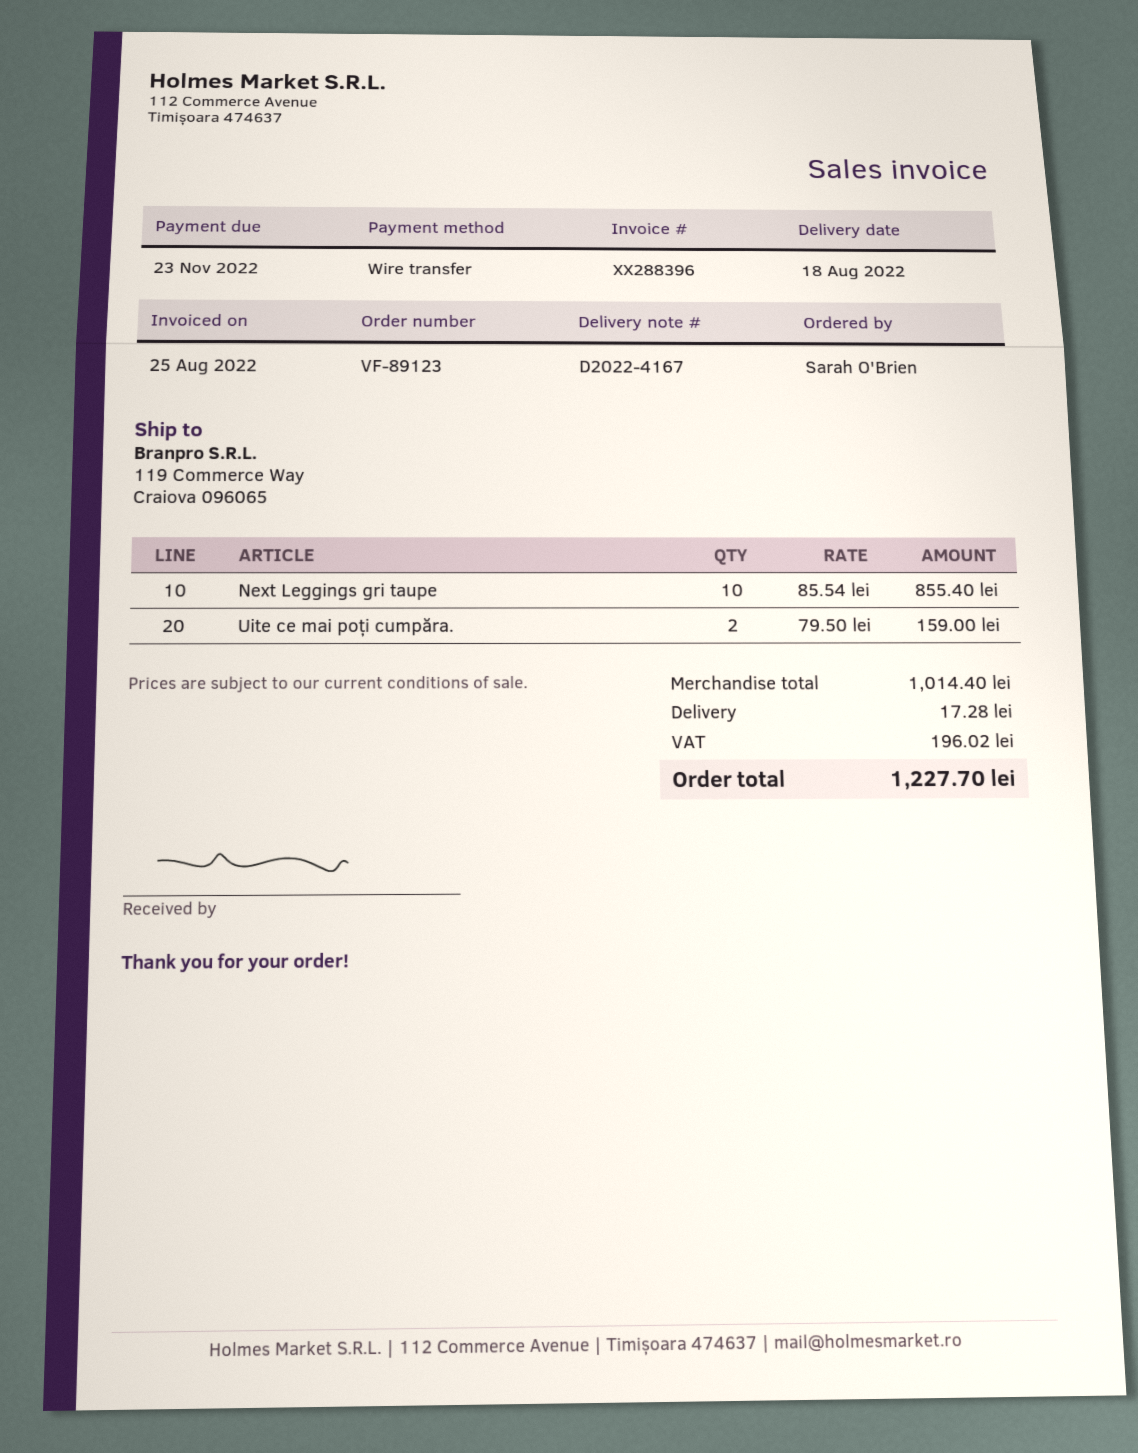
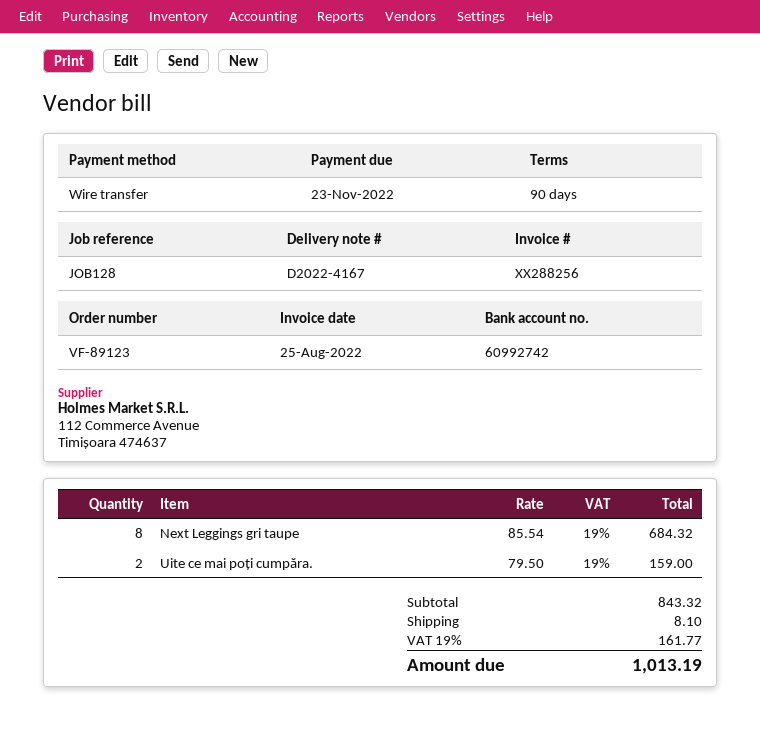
invoice number: XX288396 -> XX288256
Next Leggings gri taupe: 10 x 85.54 = 855.40 -> 8 x 85.54 = 684.32
subtotal: 1014.40 -> 843.32
shipping: 17.28 -> 8.10
tax: 196.02 -> 161.77
total: 1227.70 -> 1013.19

